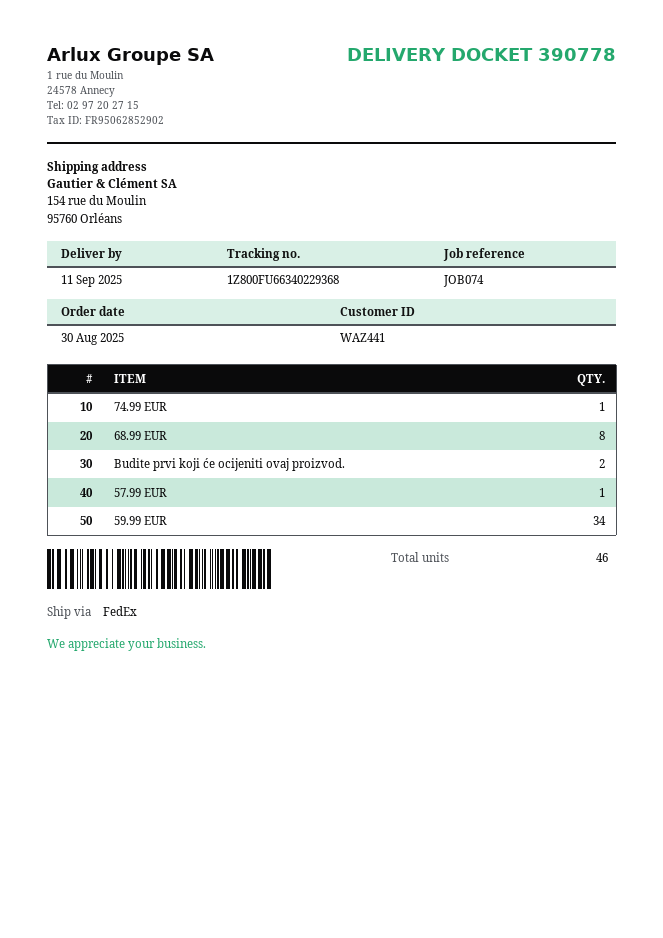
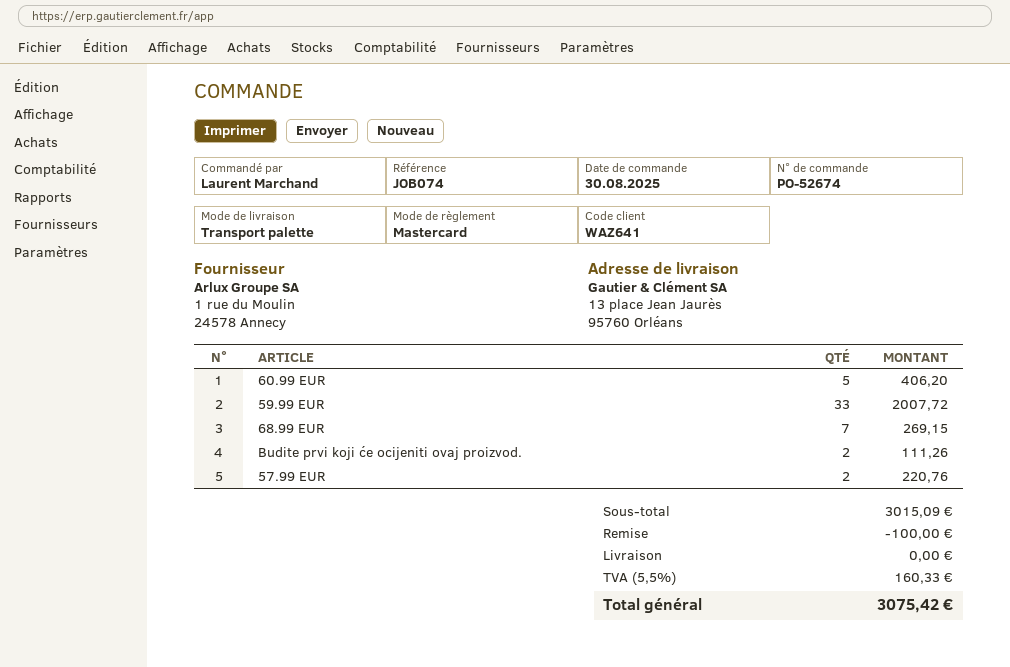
customer number: WAZ441 -> WAZ641
shipping method: FedEx -> pallet freight
ship to: 154 rue du Moulin, 95760 Orléans -> 13 place Jean Jaurès, 95760 Orléans
74.99 EUR: 1 -> none
68.99 EUR: 8 -> 7
57.99 EUR: 1 -> 2
59.99 EUR: 34 -> 33
60.99 EUR: none -> 5

